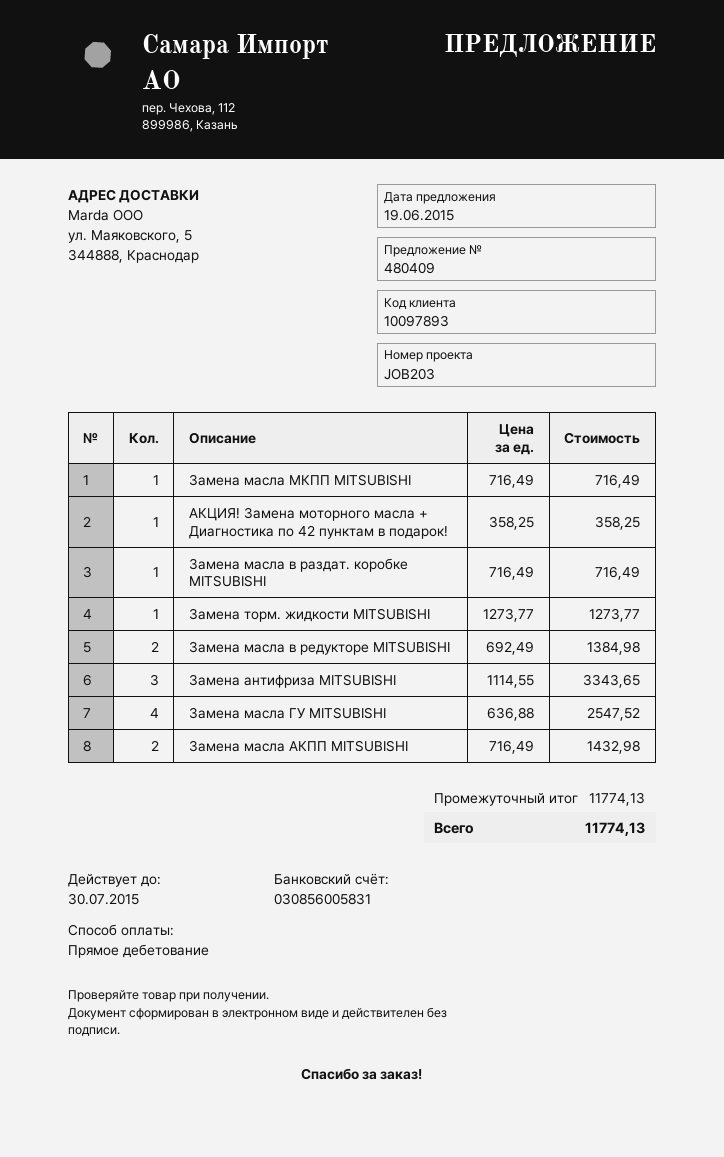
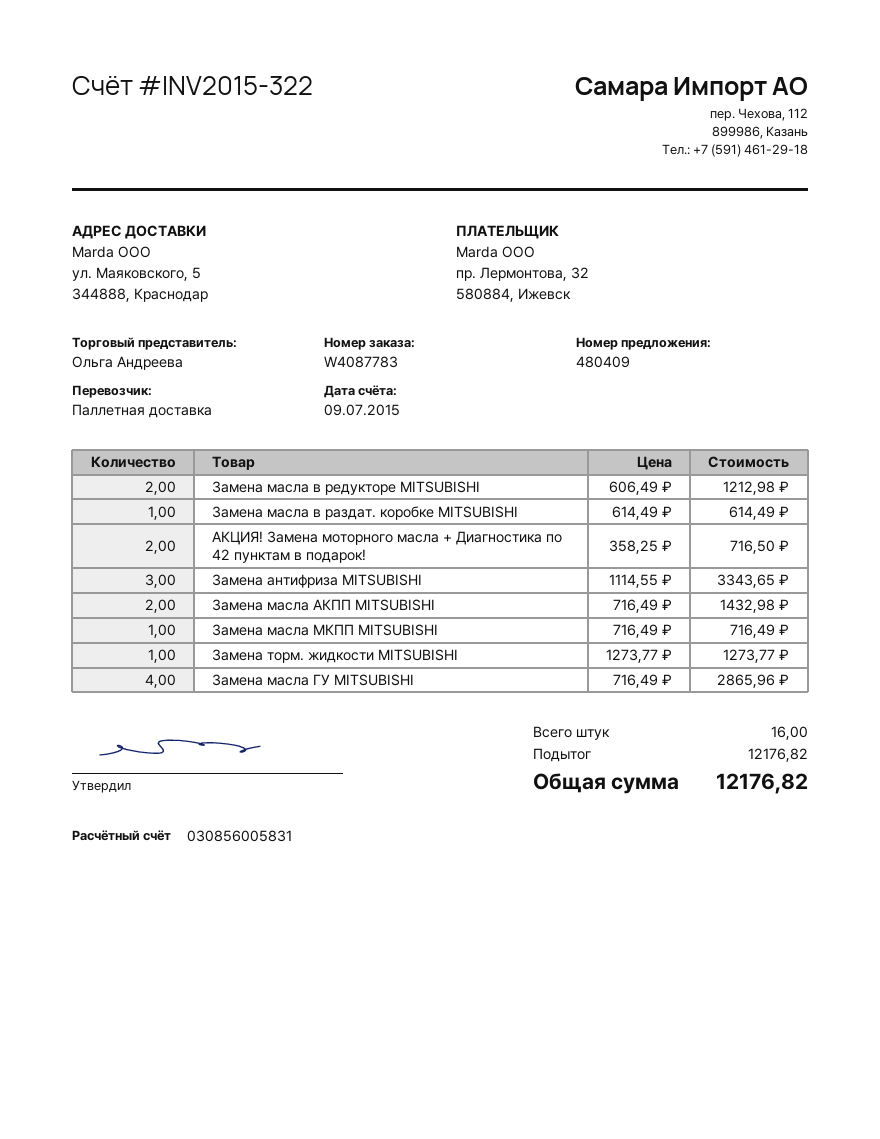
АКЦИЯ! Замена моторного масла + Диагностика по 42 пунктам в подарок!: 1 x 358.25 = 358.25 -> 2 x 358.25 = 716.50
Замена масла в раздат. коробке MITSUBISHI: 1 x 716.49 = 716.49 -> 1 x 614.49 = 614.49
Замена масла в редукторе MITSUBISHI: 2 x 692.49 = 1384.98 -> 2 x 606.49 = 1212.98
Замена масла ГУ MITSUBISHI: 4 x 636.88 = 2547.52 -> 4 x 716.49 = 2865.96
subtotal: 11774.13 -> 12176.82
total: 11774.13 -> 12176.82

